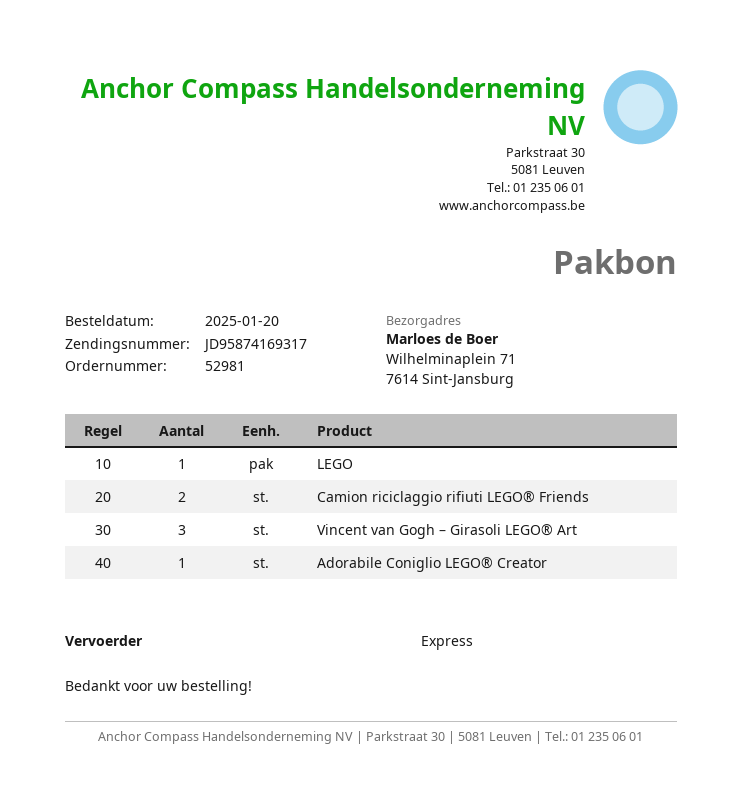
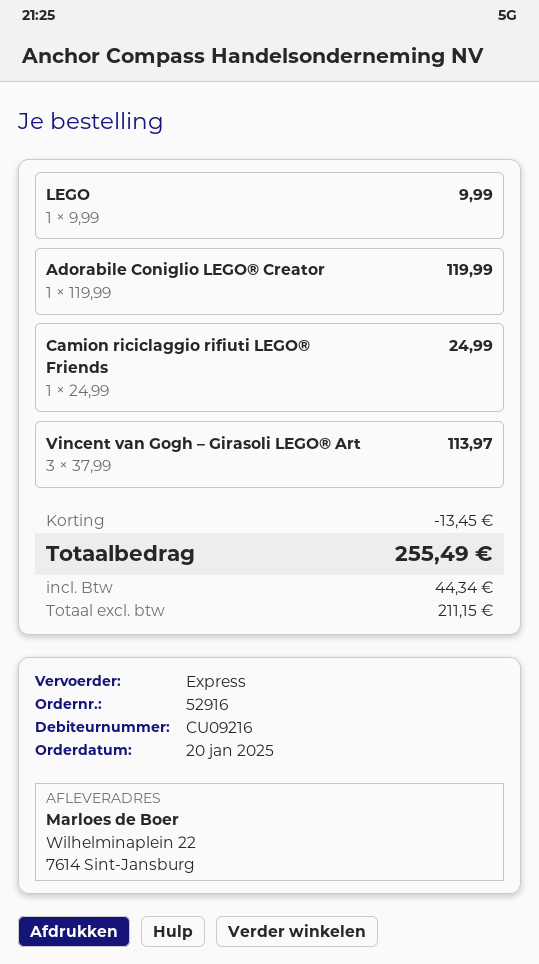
order number: 52981 -> 52916
ship to: Wilhelminaplein 71, 7614 Sint-Jansburg -> Wilhelminaplein 22, 7614 Sint-Jansburg
Camion riciclaggio rifiuti LEGO® Friends: 2 -> 1

